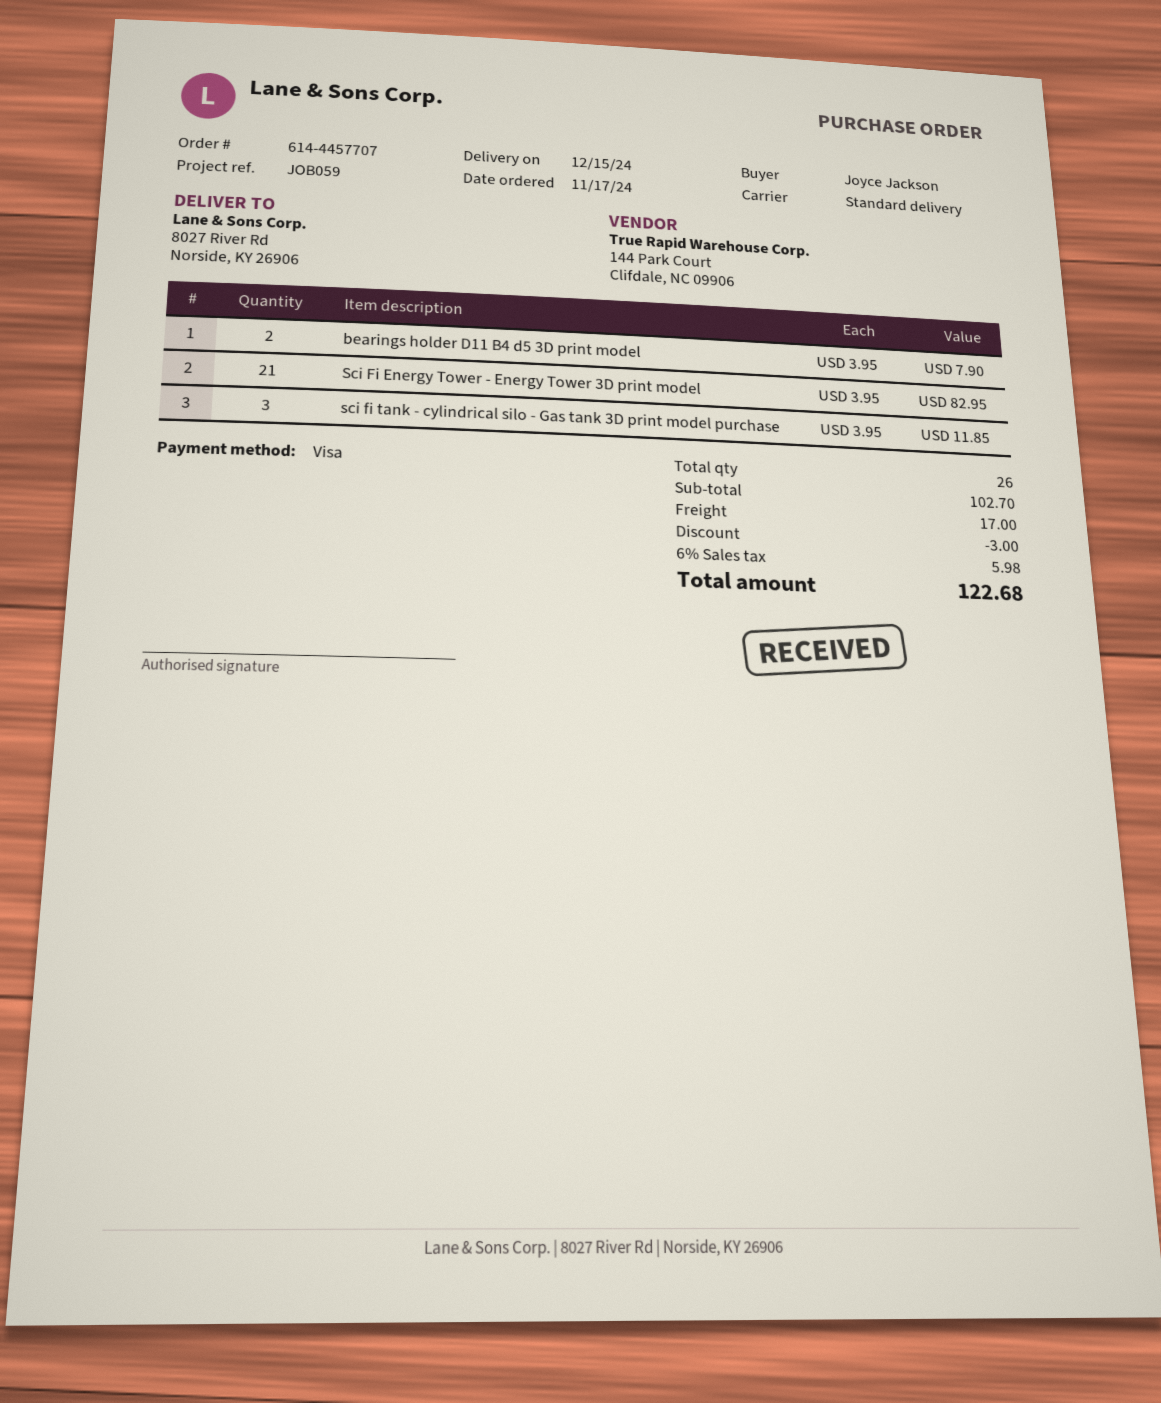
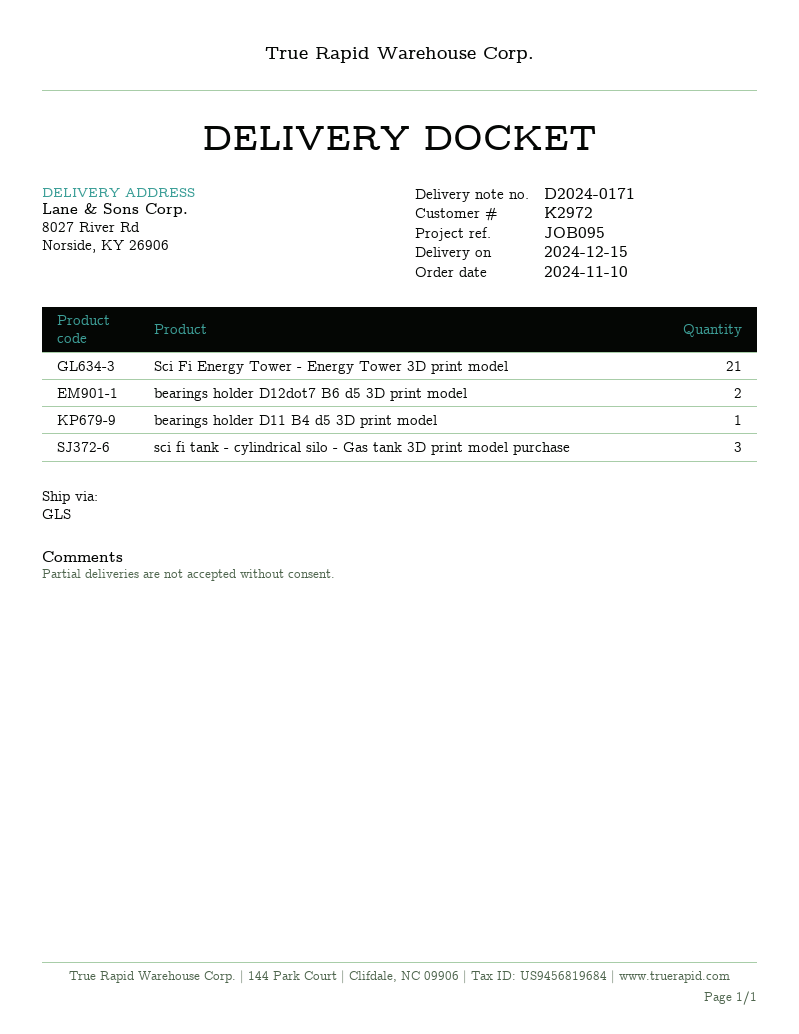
order date: 2024-11-17 -> 2024-11-10
reference: JOB059 -> JOB095
shipping method: standard -> GLS
bearings holder D11 B4 d5 3D print model: 2 -> 1
bearings holder D12dot7 B6 d5 3D print model: none -> 2

